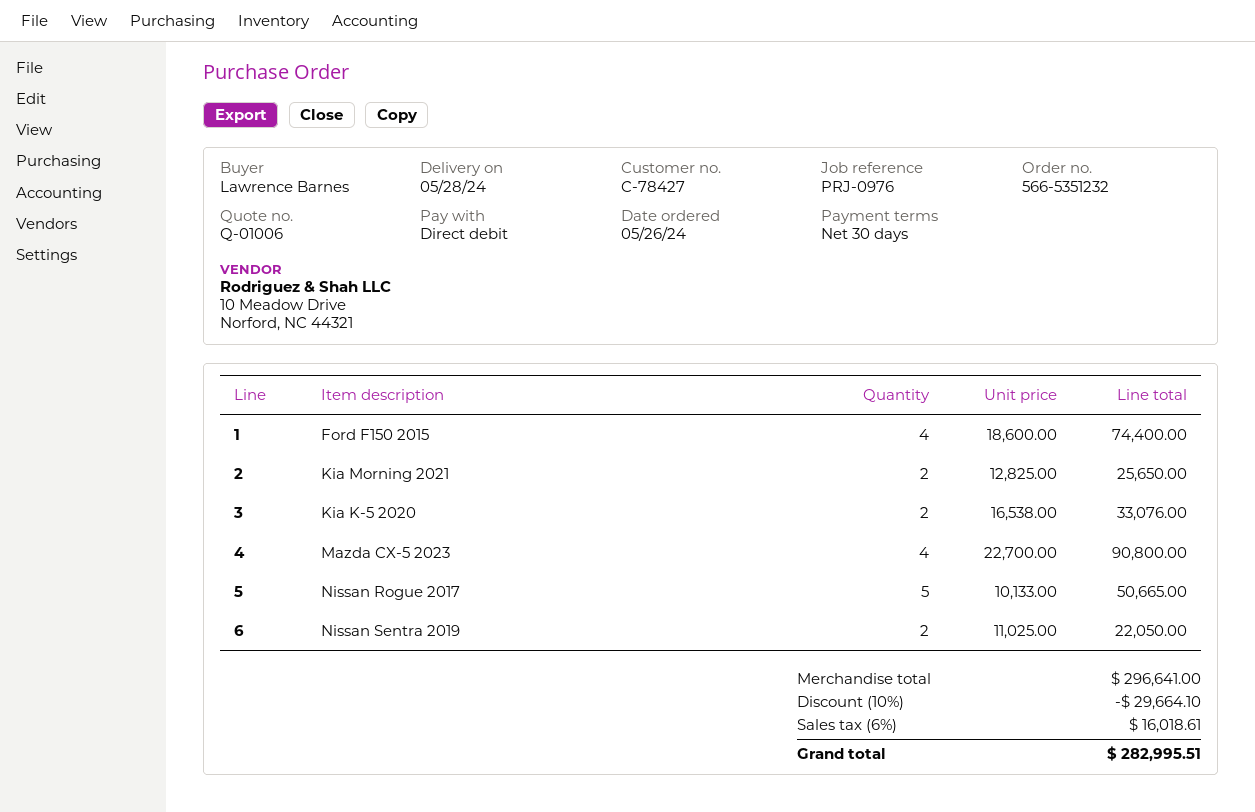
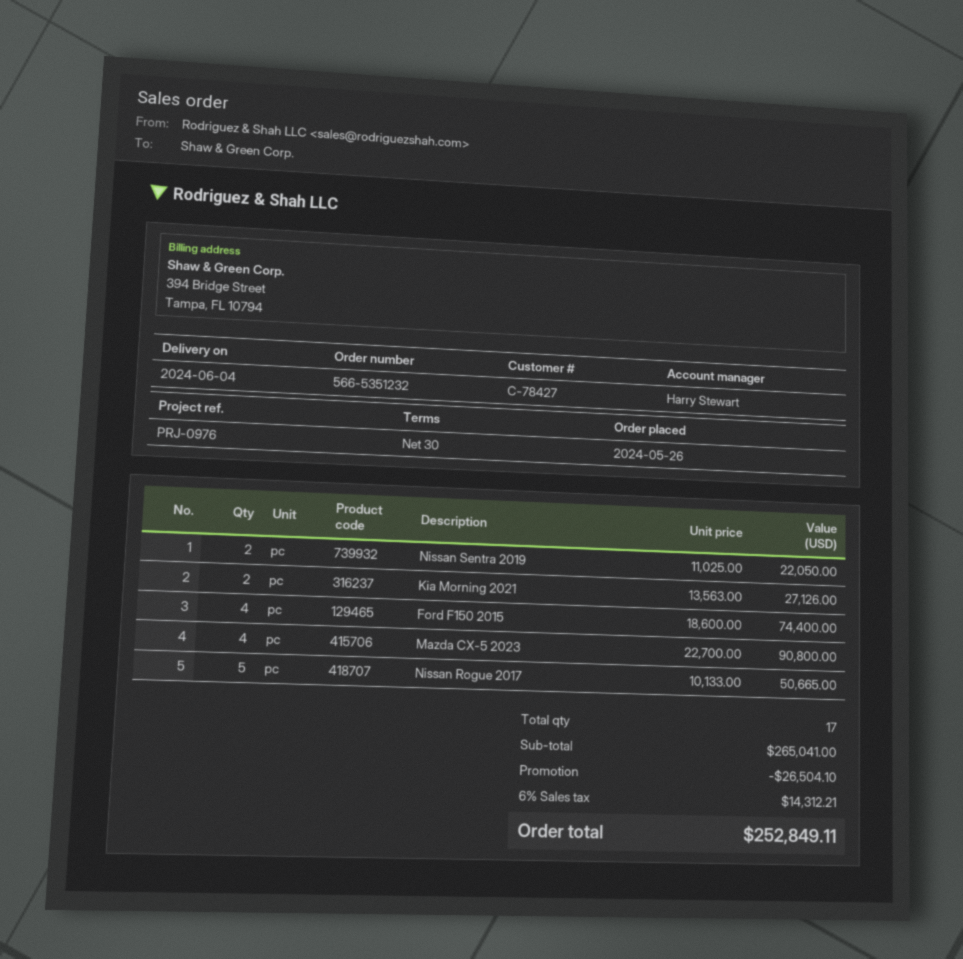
delivery date: 2024-05-28 -> 2024-06-04
Kia Morning 2021: 2 x 12825.00 = 25650.00 -> 2 x 13563.00 = 27126.00
Kia K-5 2020: 2 x 16538.00 = 33076.00 -> none
subtotal: 296641.00 -> 265041.00
discount: 29664.10 -> 26504.10
tax: 6% = 16018.61 -> 6% = 14312.21
total: 282995.51 -> 252849.11

